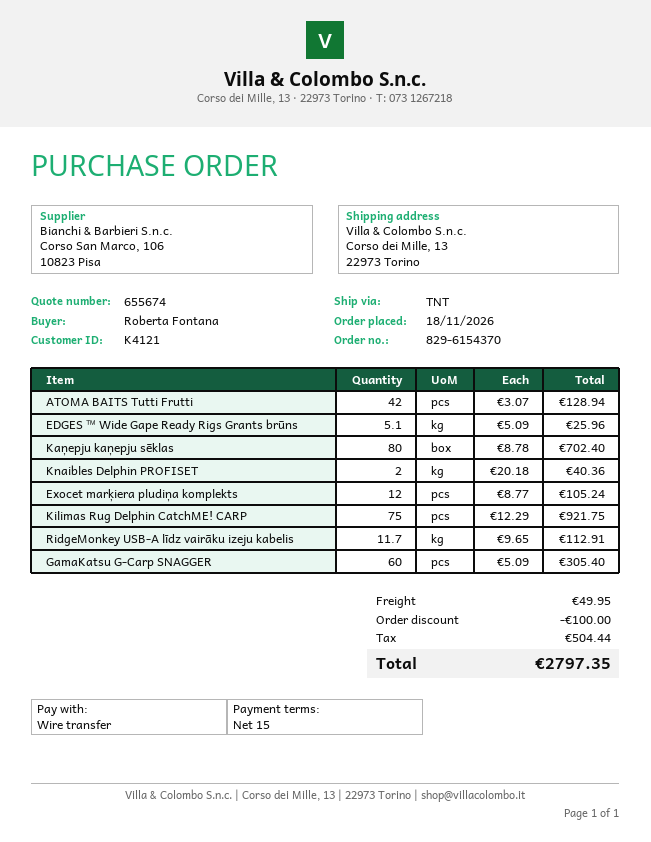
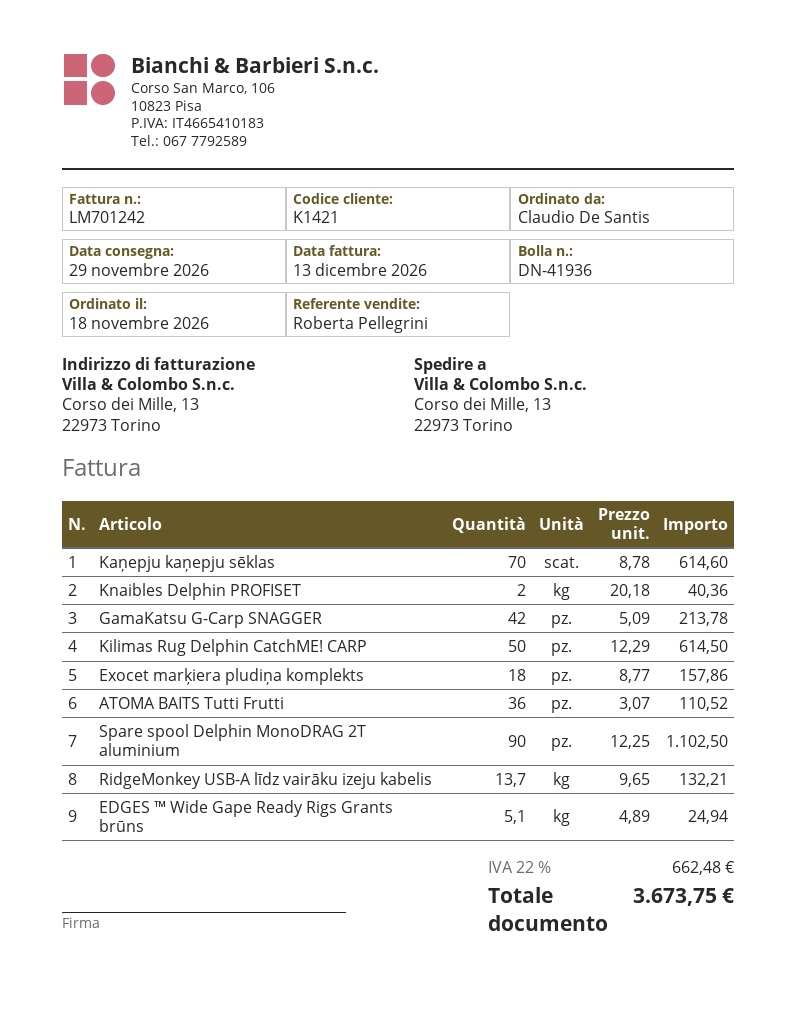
customer number: K4121 -> K1421
ordered by: Roberta Fontana -> Claudio De Santis
ATOMA BAITS Tutti Frutti: 42 x 3.07 = 128.94 -> 36 x 3.07 = 110.52
EDGES ™ Wide Gape Ready Rigs Grants brūns: 5.1 x 5.09 = 25.96 -> 5.1 x 4.89 = 24.94
Kaņepju kaņepju sēklas: 80 x 8.78 = 702.40 -> 70 x 8.78 = 614.60
Exocet marķiera pludiņa komplekts: 12 x 8.77 = 105.24 -> 18 x 8.77 = 157.86
Kilimas Rug Delphin CatchME! CARP: 75 x 12.29 = 921.75 -> 50 x 12.29 = 614.50
RidgeMonkey USB-A līdz vairāku izeju kabelis: 11.7 x 9.65 = 112.91 -> 13.7 x 9.65 = 132.21
GamaKatsu G-Carp SNAGGER: 60 x 5.09 = 305.40 -> 42 x 5.09 = 213.78
Spare spool Delphin MonoDRAG 2T aluminium: none -> 90 x 12.25 = 1102.50
discount: 100.00 -> none
shipping: 49.95 -> none
tax: 504.44 -> 662.48
total: 2797.35 -> 3673.75

